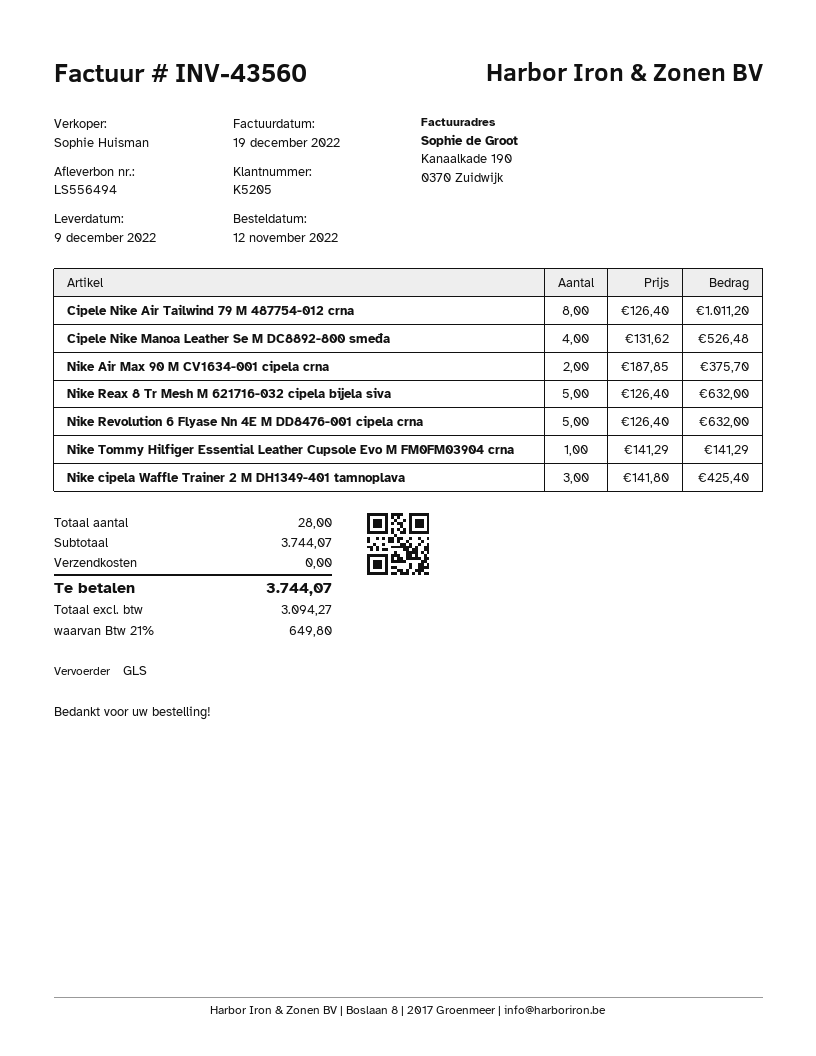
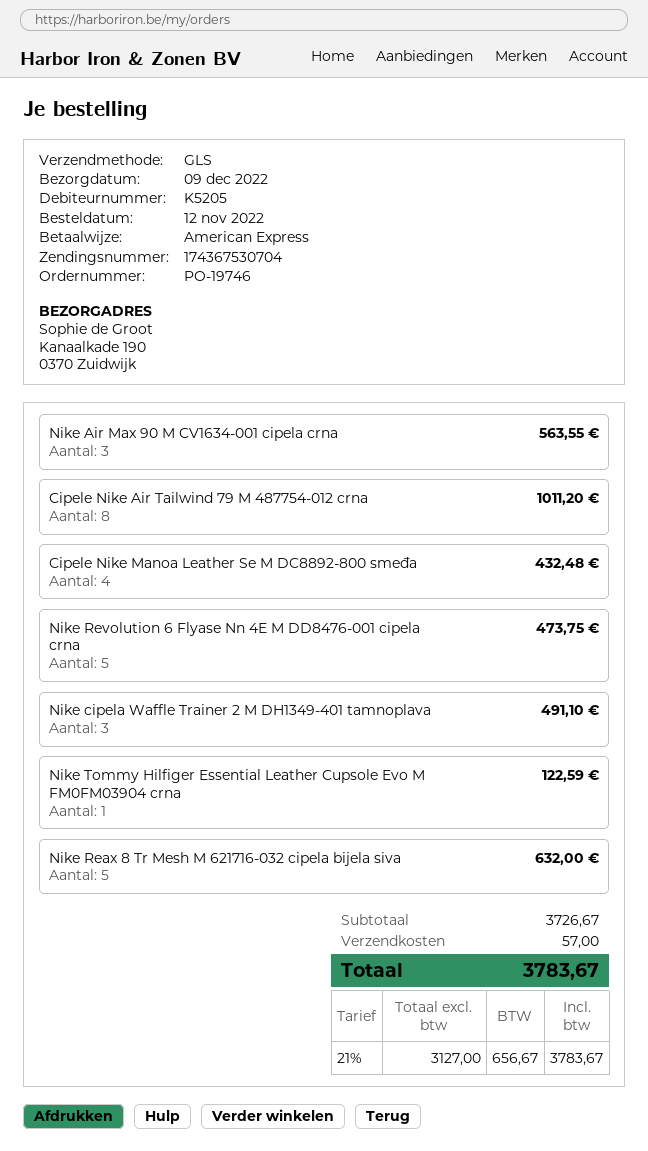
Cipele Nike Manoa Leather Se M DC8892-800 smeđa: 4 for 526.48 -> 4 for 432.48
Nike Air Max 90 M CV1634-001 cipela crna: 2 for 375.70 -> 3 for 563.55
Nike Revolution 6 Flyase Nn 4E M DD8476-001 cipela crna: 5 for 632.00 -> 5 for 473.75
Nike Tommy Hilfiger Essential Leather Cupsole Evo M FM0FM03904 crna: 1 for 141.29 -> 1 for 122.59
Nike cipela Waffle Trainer 2 M DH1349-401 tamnoplava: 3 for 425.40 -> 3 for 491.10
subtotal: 3744.07 -> 3726.67
shipping: 0.00 -> 57.00
net: 3094.27 -> 3127.00
tax: 21% = 649.80 -> 21% = 656.67
total: 3744.07 -> 3783.67

